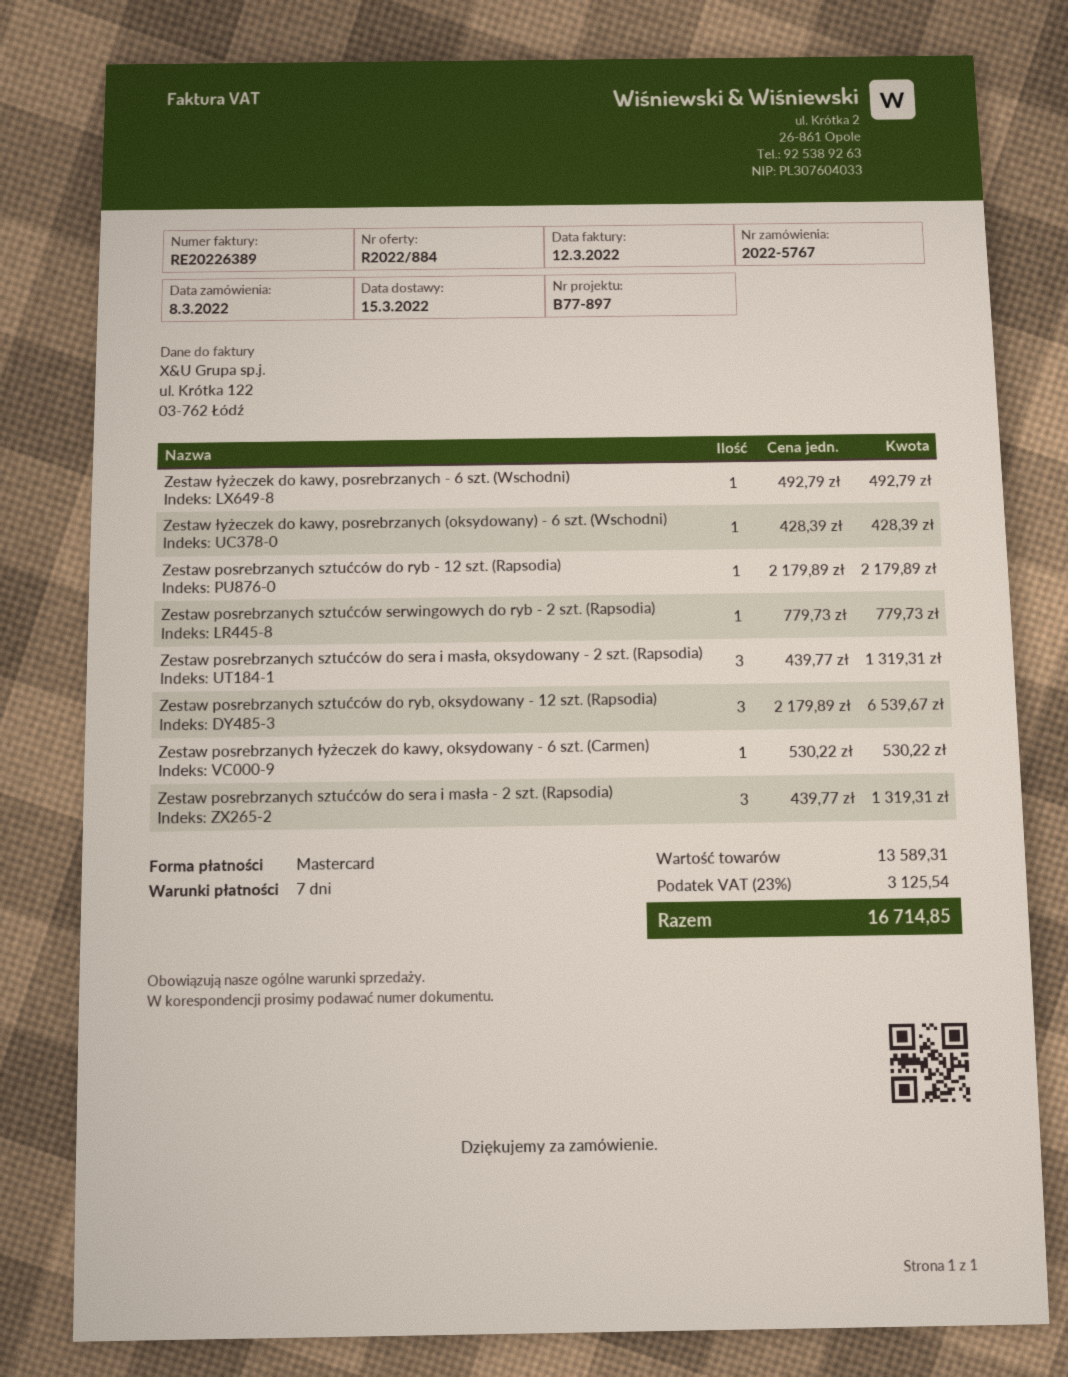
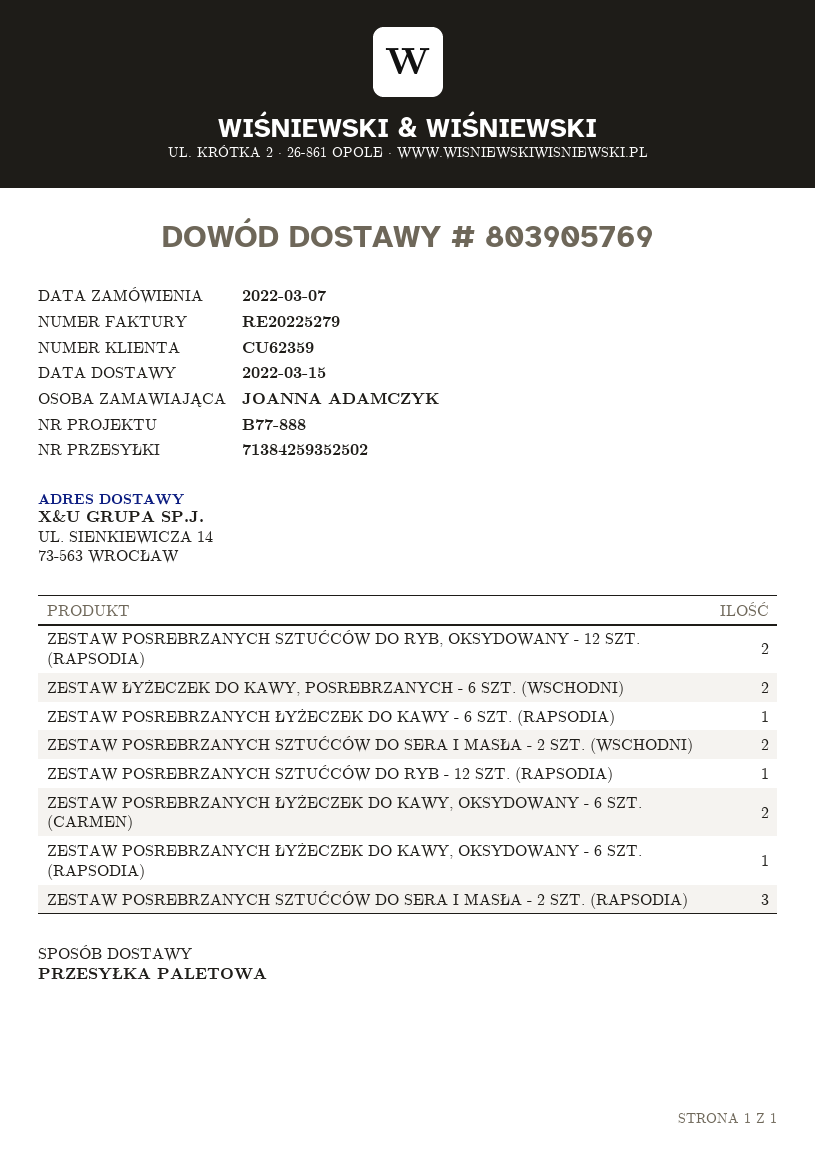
order date: 2022-03-08 -> 2022-03-07
invoice number: RE20226389 -> RE20225279
reference: B77-897 -> B77-888
Zestaw łyżeczek do kawy, posrebrzanych - 6 szt. (Wschodni): 1 -> 2
Zestaw łyżeczek do kawy, posrebrzanych (oksydowany) - 6 szt. (Wschodni): 1 -> none
Zestaw posrebrzanych sztućców serwingowych do ryb - 2 szt. (Rapsodia): 1 -> none
Zestaw posrebrzanych sztućców do sera i masła, oksydowany - 2 szt. (Rapsodia): 3 -> none
Zestaw posrebrzanych sztućców do ryb, oksydowany - 12 szt. (Rapsodia): 3 -> 2
Zestaw posrebrzanych łyżeczek do kawy, oksydowany - 6 szt. (Carmen): 1 -> 2
ZESTAW POSREBRZANYCH ŁYŻECZEK DO KAWY - 6 SZT. (RAPSODIA): none -> 1
ZESTAW POSREBRZANYCH SZTUĆCÓW DO SERA I MASŁA - 2 SZT. (WSCHODNI): none -> 2
ZESTAW POSREBRZANYCH ŁYŻECZEK DO KAWY, OKSYDOWANY - 6 SZT. (RAPSODIA): none -> 1

